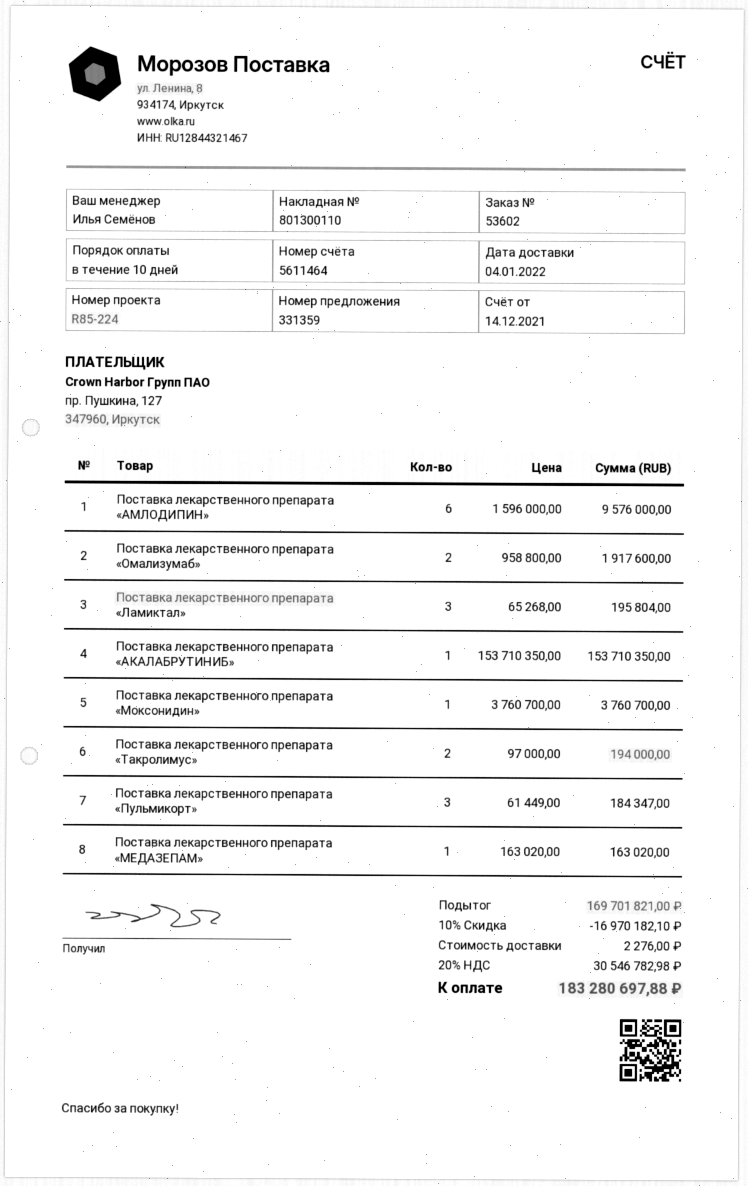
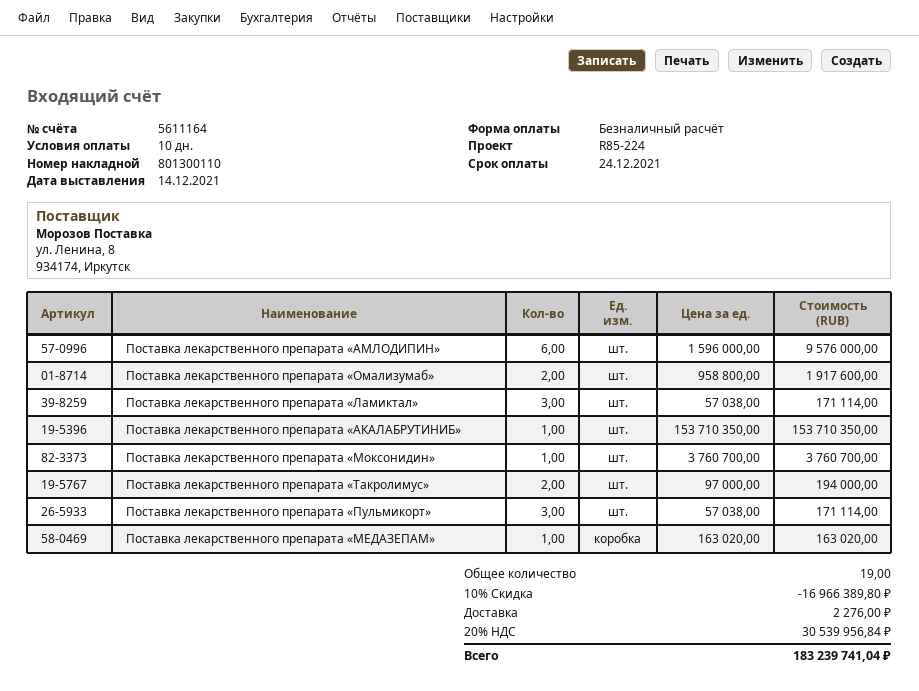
invoice number: 5611464 -> 5611164
Поставка лекарственного препарата «Ламиктал»: 3 x 65268.00 = 195804.00 -> 3 x 57038.00 = 171114.00
Поставка лекарственного препарата «Пульмикорт»: 3 x 61449.00 = 184347.00 -> 3 x 57038.00 = 171114.00
discount: 10% = 16970182.10 -> 10% = 16966389.80
tax: 20% = 30546782.98 -> 20% = 30539956.84
total: 183280697.88 -> 183239741.04

